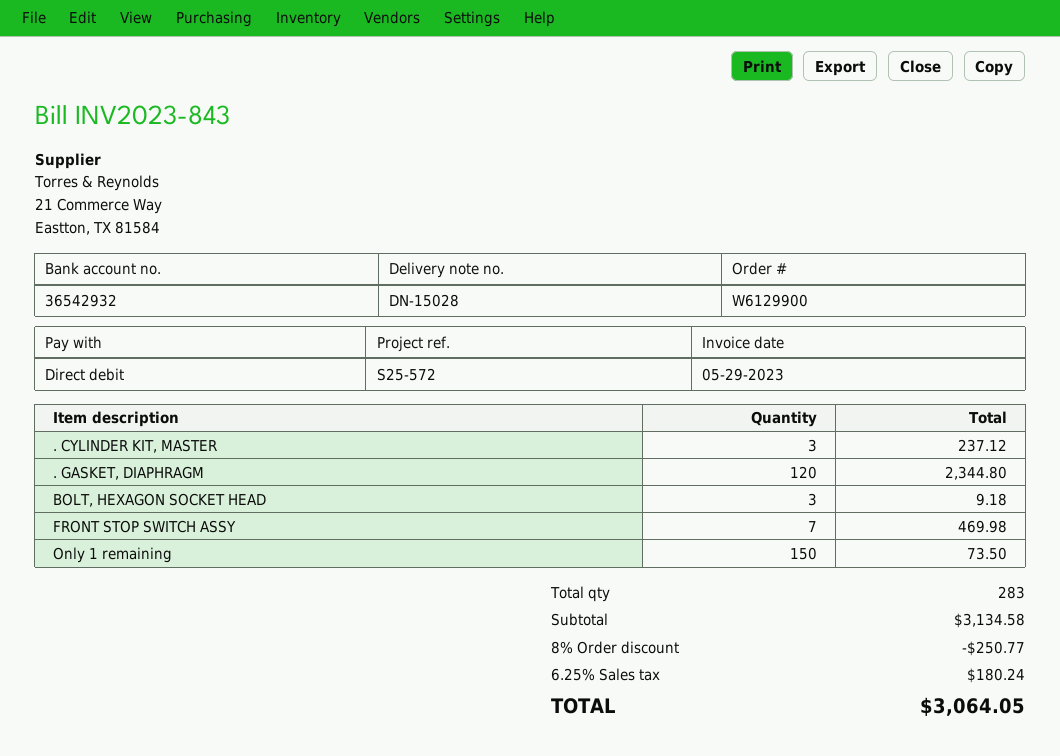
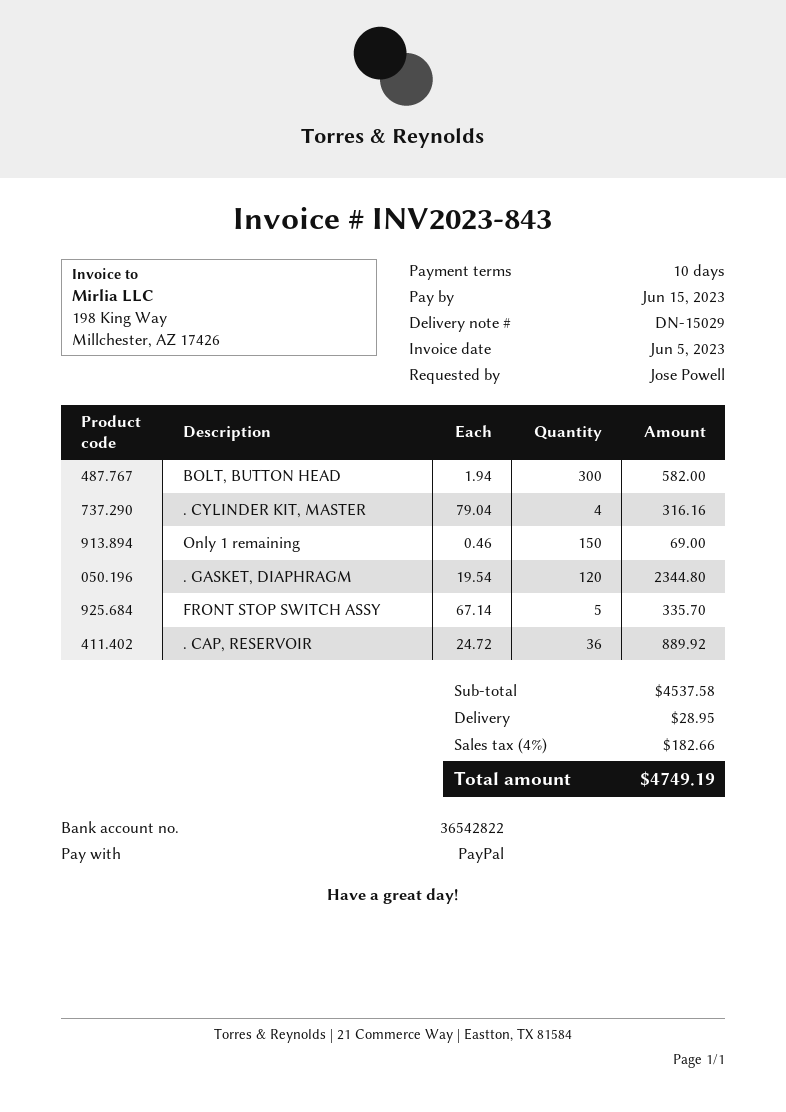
delivery note number: DN-15028 -> DN-15029
invoice date: 2023-05-29 -> 2023-06-05
payment method: direct debit -> PayPal
bank account: 36542932 -> 36542822
. CYLINDER KIT, MASTER: 3 for 237.12 -> 4 for 316.16
BOLT, HEXAGON SOCKET HEAD: 3 for 9.18 -> none
FRONT STOP SWITCH ASSY: 7 for 469.98 -> 5 for 335.70
Only 1 remaining: 150 for 73.50 -> 150 for 69.00
BOLT, BUTTON HEAD: none -> 300 for 582.00
. CAP, RESERVOIR: none -> 36 for 889.92
subtotal: 3134.58 -> 4537.58
discount: 8% = 250.77 -> none
shipping: none -> 28.95
tax: 6.25% = 180.24 -> 4% = 182.66
total: 3064.05 -> 4749.19

